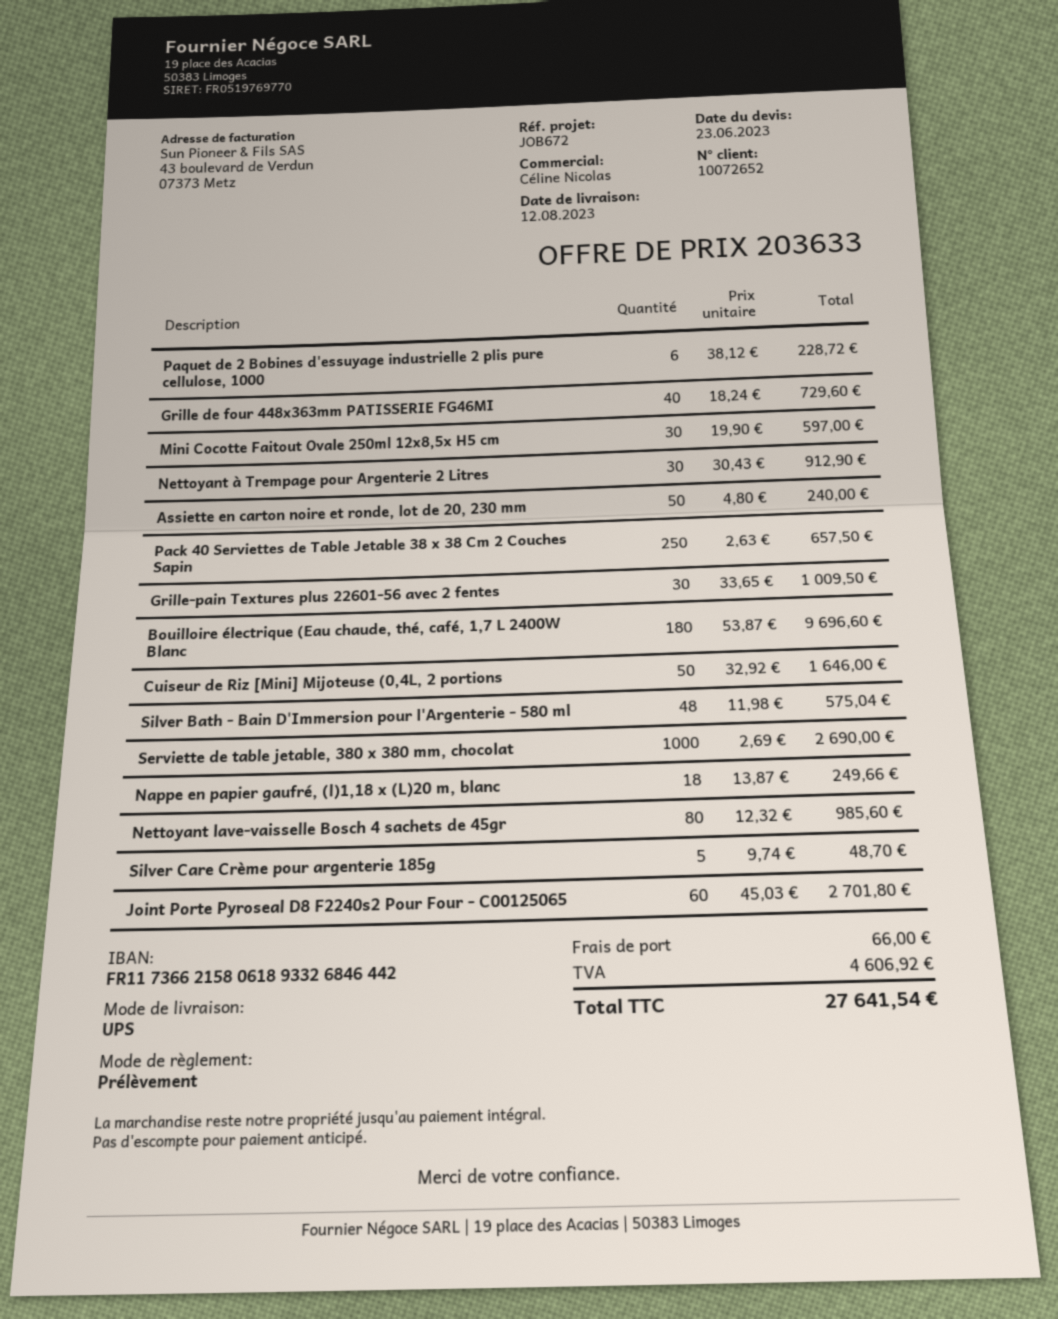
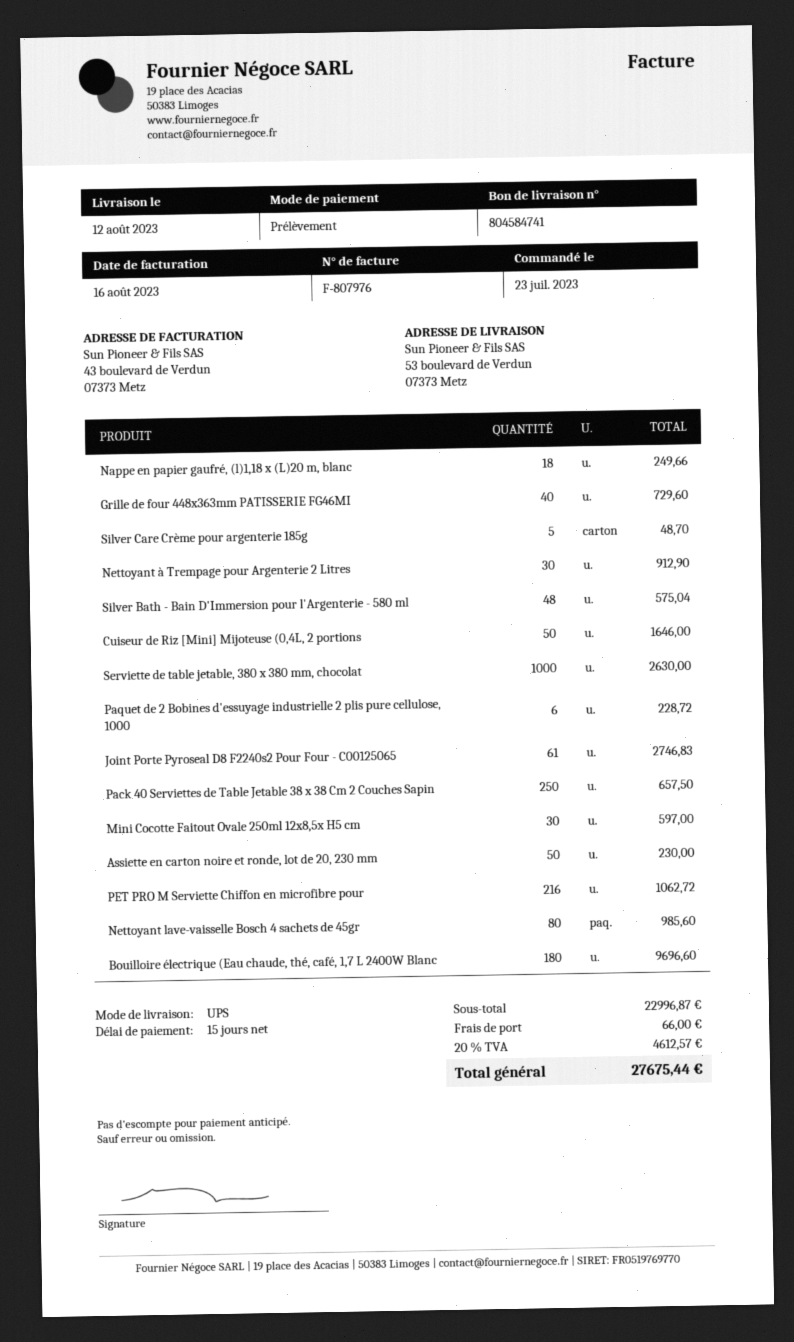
Assiette en carton noire et ronde, lot de 20, 230 mm: 50 for 240.00 -> 50 for 230.00
Grille-pain Textures plus 22601-56 avec 2 fentes: 30 for 1009.50 -> none
Serviette de table jetable, 380 x 380 mm, chocolat: 1000 for 2690.00 -> 1000 for 2630.00
Joint Porte Pyroseal D8 F2240s2 Pour Four - C00125065: 60 for 2701.80 -> 61 for 2746.83
PET PRO M Serviette Chiffon en microfibre pour: none -> 216 for 1062.72
tax: 4606.92 -> 4612.57
total: 27641.54 -> 27675.44

